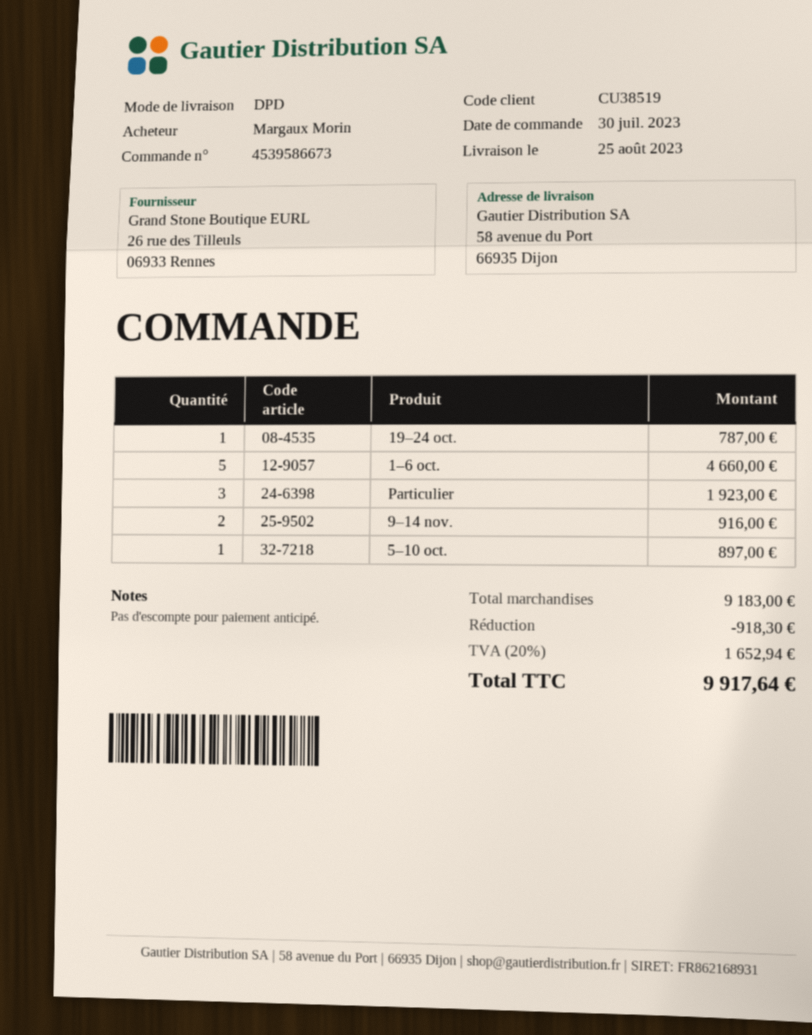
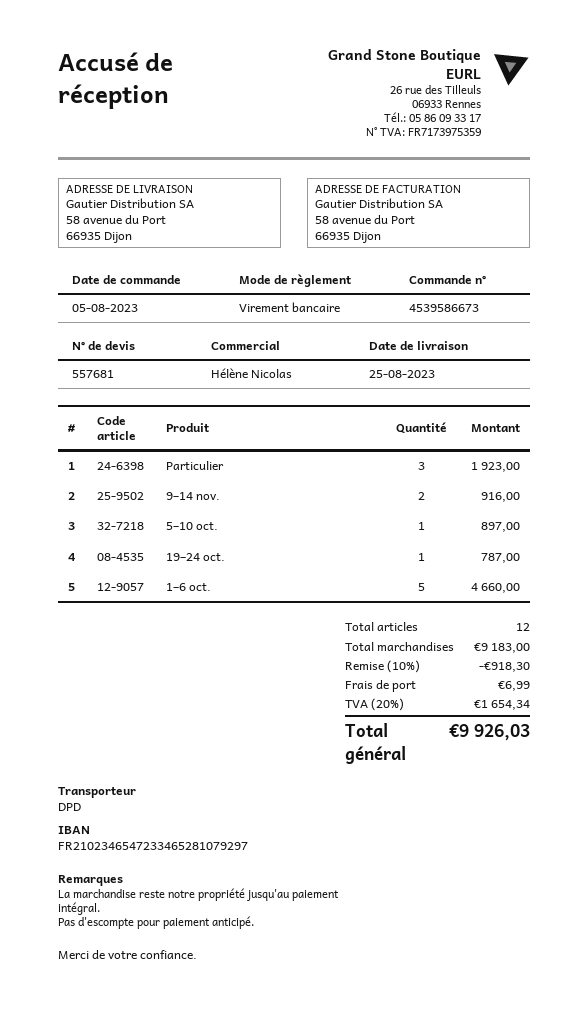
order date: 2023-07-30 -> 2023-08-05
shipping: none -> 6.99
tax: 20% = 1652.94 -> 20% = 1654.34
total: 9917.64 -> 9926.03

